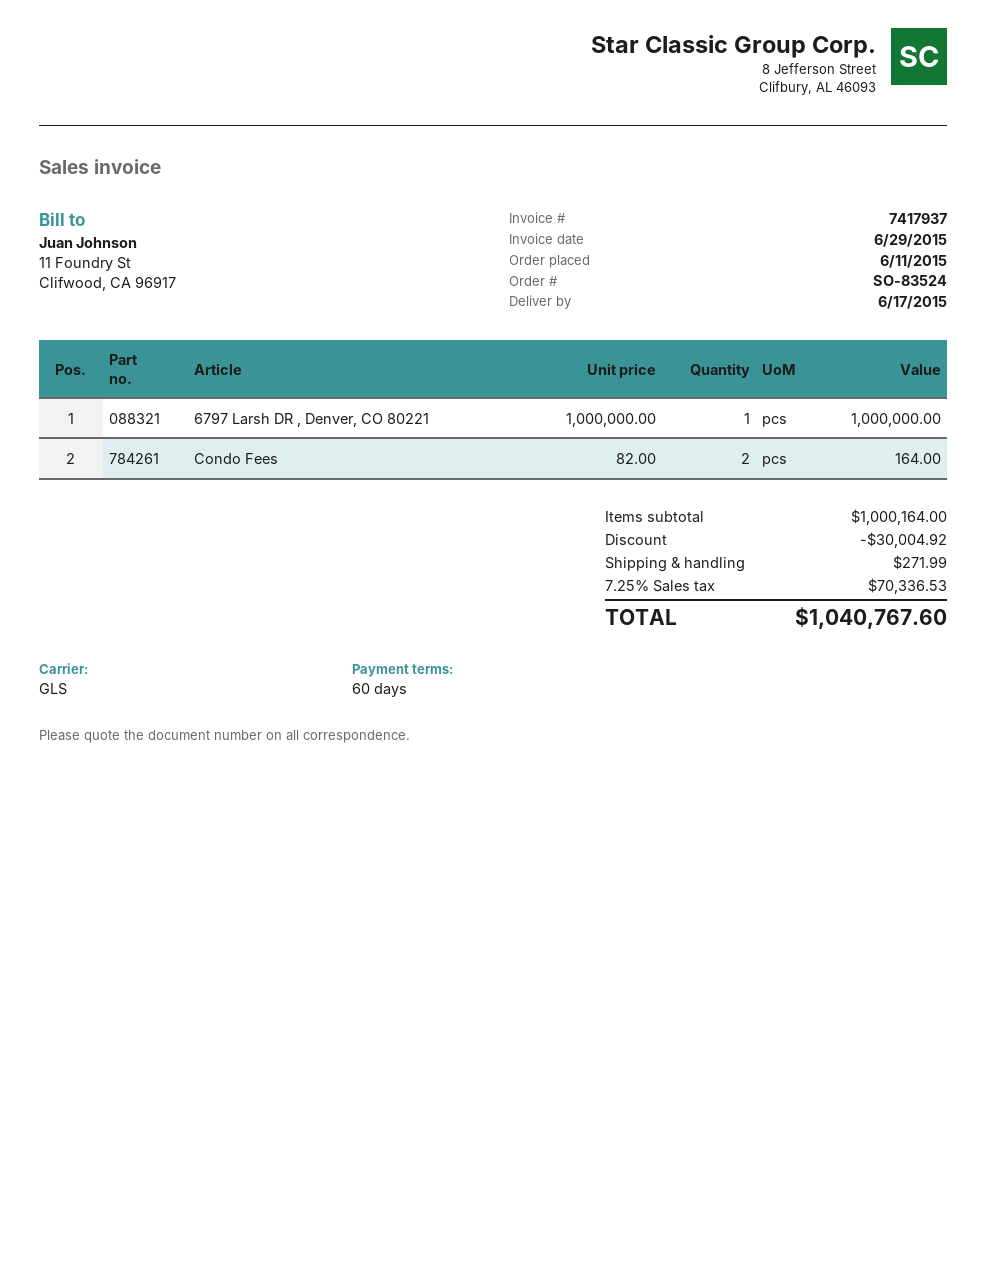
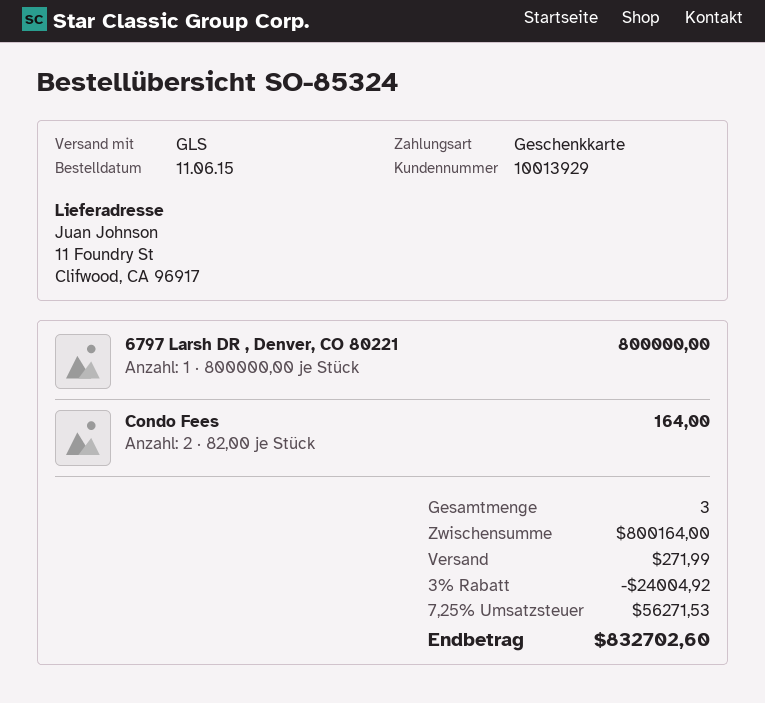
order number: SO-83524 -> SO-85324
6797 Larsh DR , Denver, CO 80221: 1 x 1000000.00 = 1000000.00 -> 1 x 800000.00 = 800000.00
subtotal: 1000164.00 -> 800164.00
discount: 30004.92 -> 24004.92
tax: 7.25% = 70336.53 -> 7.25% = 56271.53
total: 1040767.60 -> 832702.60

